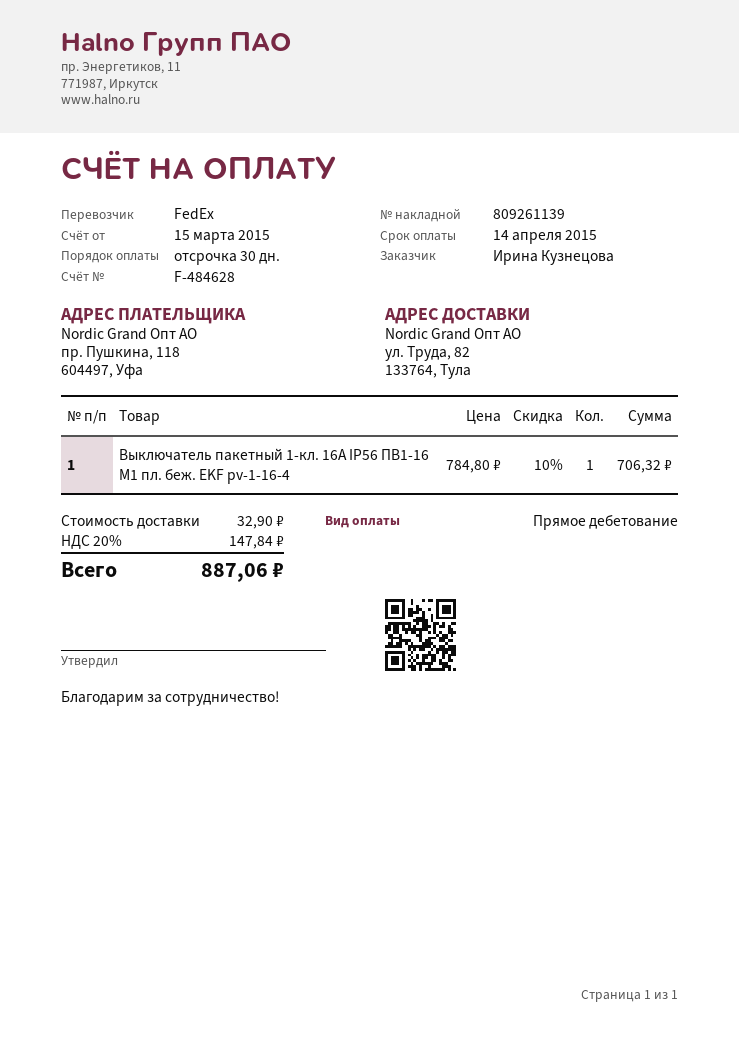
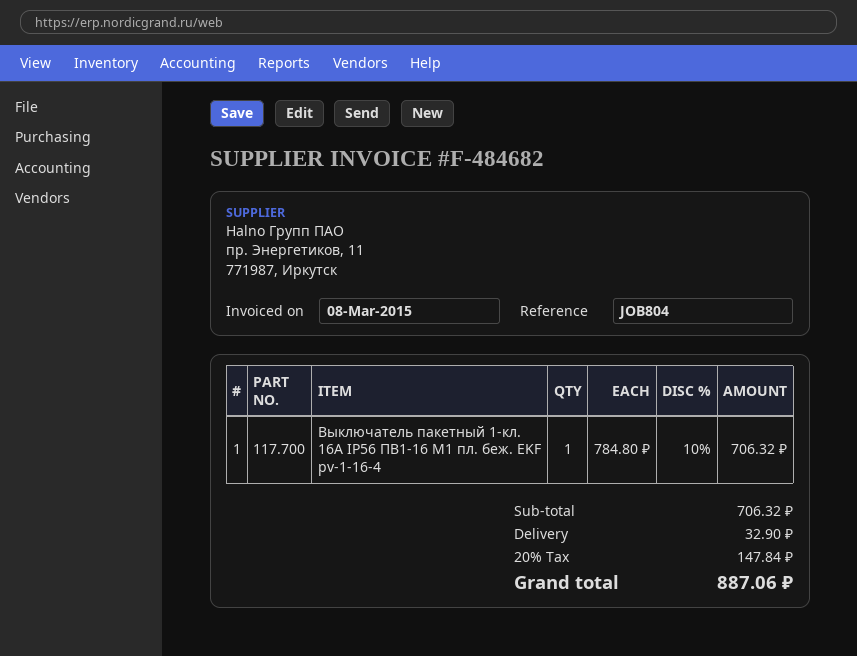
invoice number: F-484628 -> F-484682
invoice date: 2015-03-15 -> 2015-03-08

